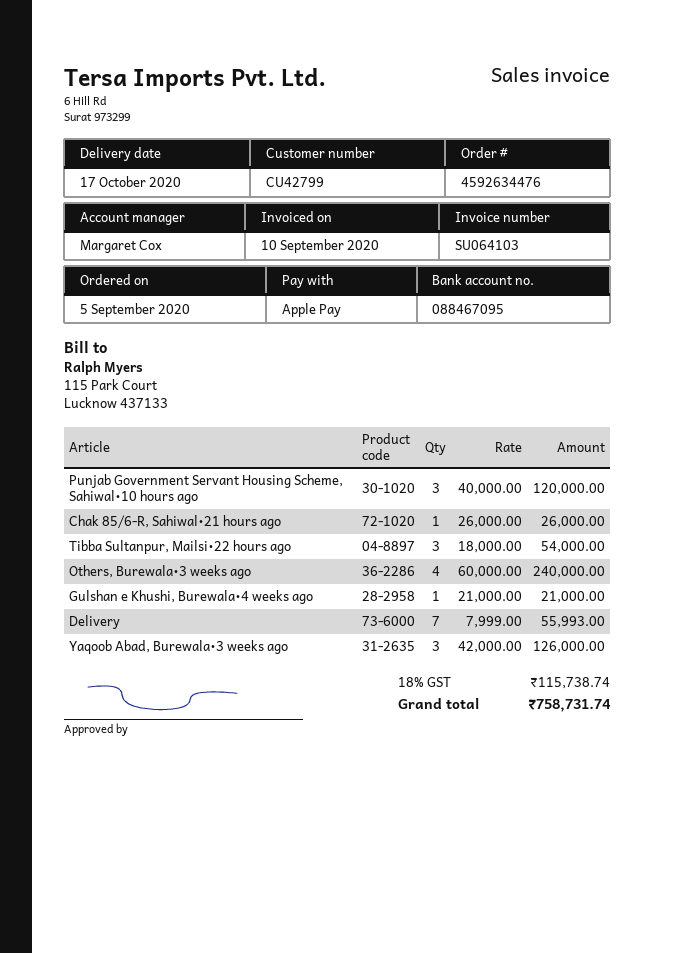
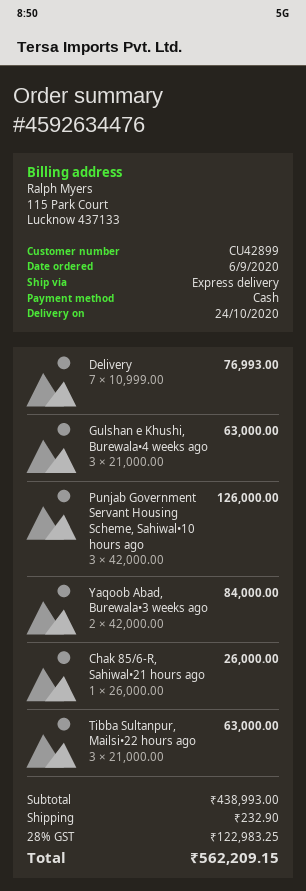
order date: 2020-09-05 -> 2020-09-06
delivery date: 2020-10-17 -> 2020-10-24
customer number: CU42799 -> CU42899
payment method: Apple Pay -> cash
Punjab Government Servant Housing Scheme, Sahiwal•10 hours ago: 3 x 40000.00 = 120000.00 -> 3 x 42000.00 = 126000.00
Tibba Sultanpur, Mailsi•22 hours ago: 3 x 18000.00 = 54000.00 -> 3 x 21000.00 = 63000.00
Others, Burewala•3 weeks ago: 4 x 60000.00 = 240000.00 -> none
Gulshan e Khushi, Burewala•4 weeks ago: 1 x 21000.00 = 21000.00 -> 3 x 21000.00 = 63000.00
Delivery: 7 x 7999.00 = 55993.00 -> 7 x 10999.00 = 76993.00
Yaqoob Abad, Burewala•3 weeks ago: 3 x 42000.00 = 126000.00 -> 2 x 42000.00 = 84000.00
shipping: none -> 232.90
tax: 18% = 115738.74 -> 28% = 122983.25
total: 758731.74 -> 562209.15

